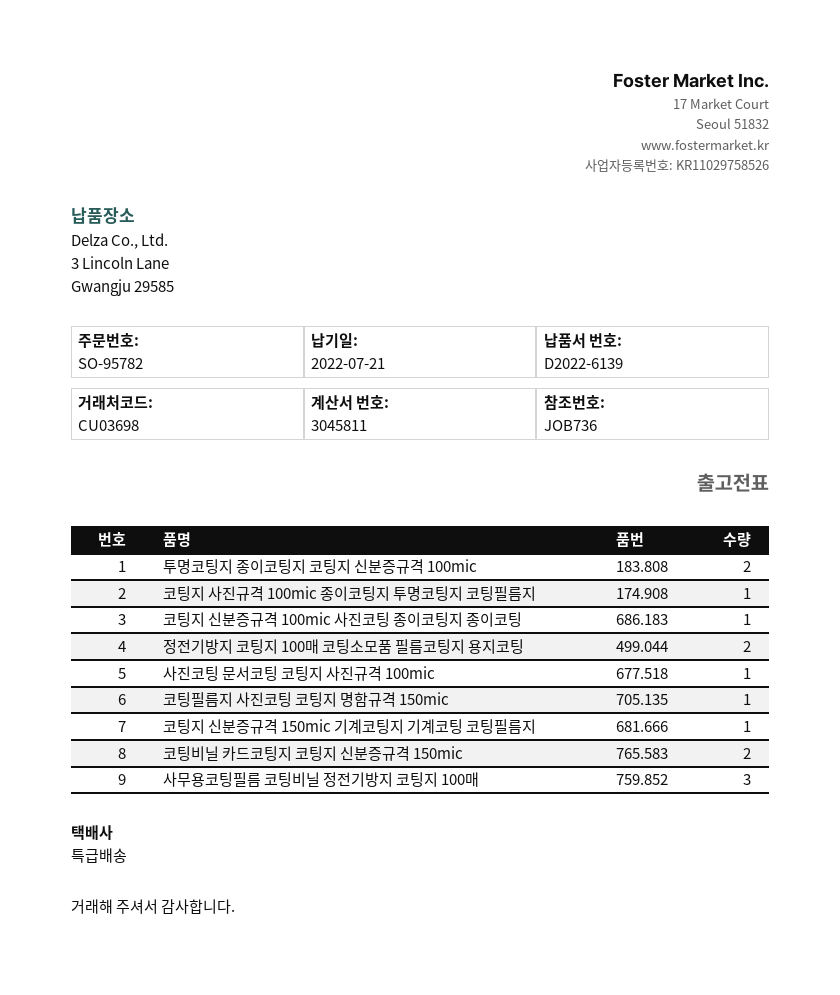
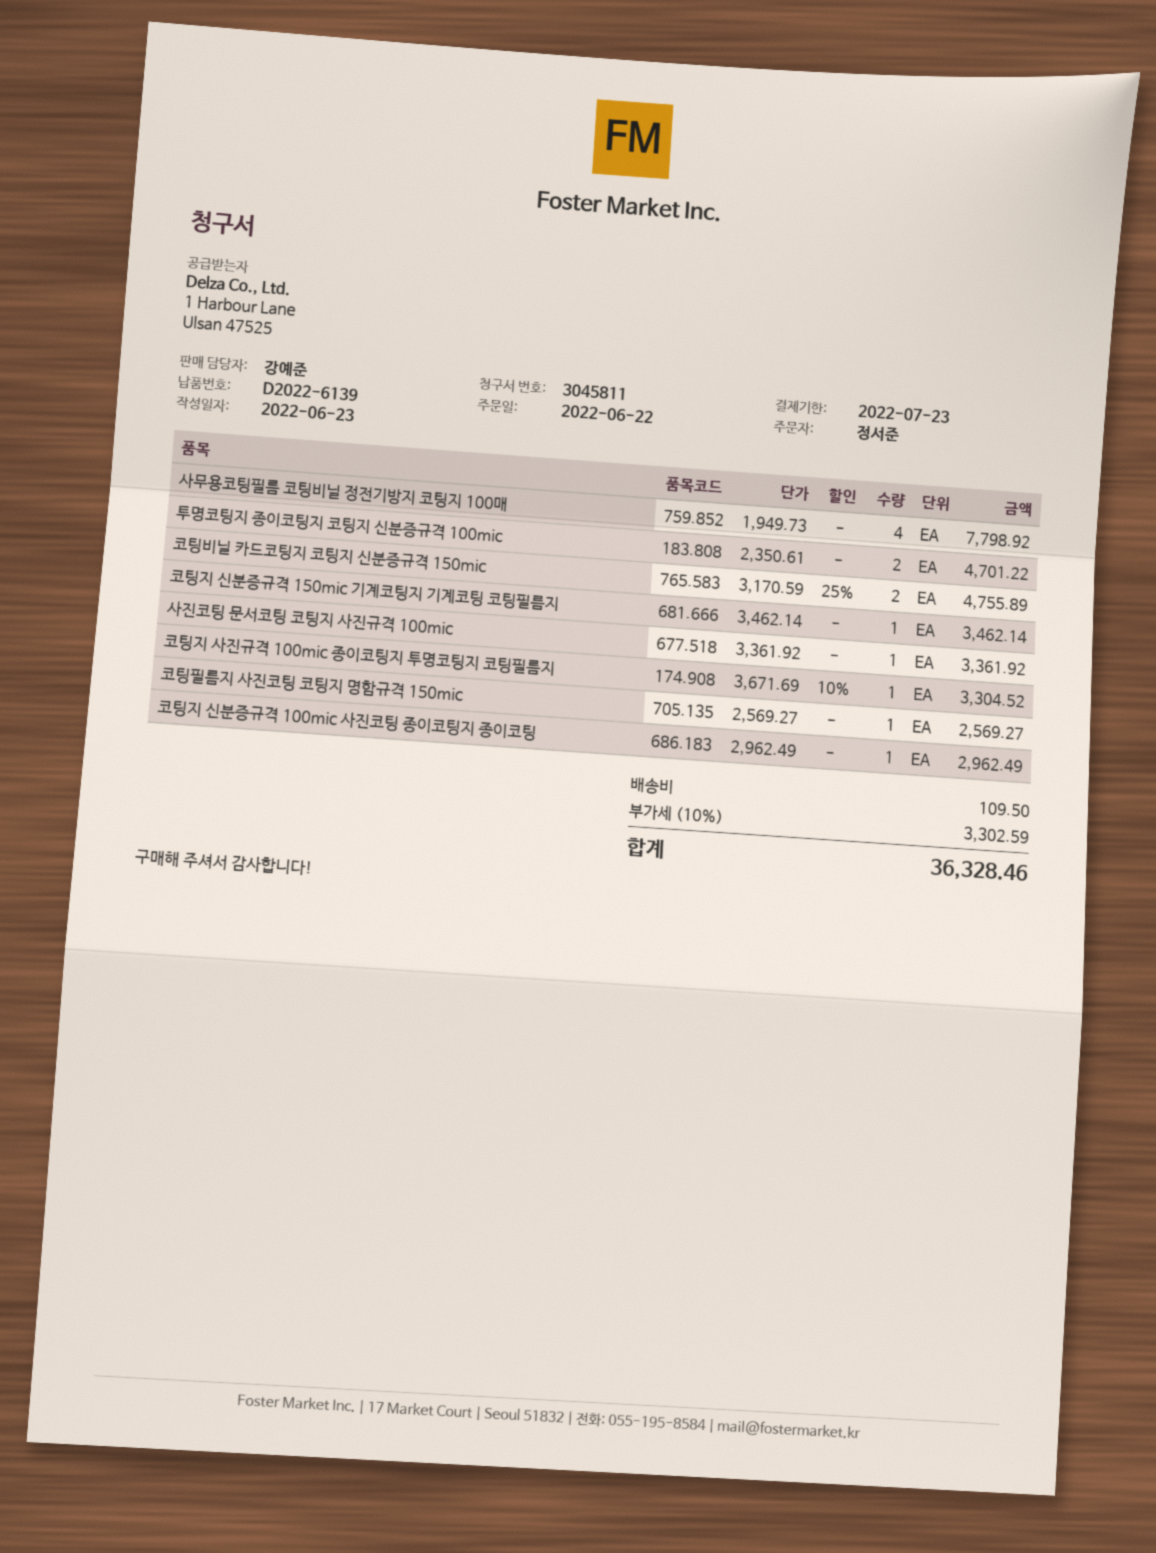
정전기방지 코팅지 100매 코팅소모품 필름코팅지 용지코팅: 2 -> none
사무용코팅필름 코팅비닐 정전기방지 코팅지 100매: 3 -> 4

